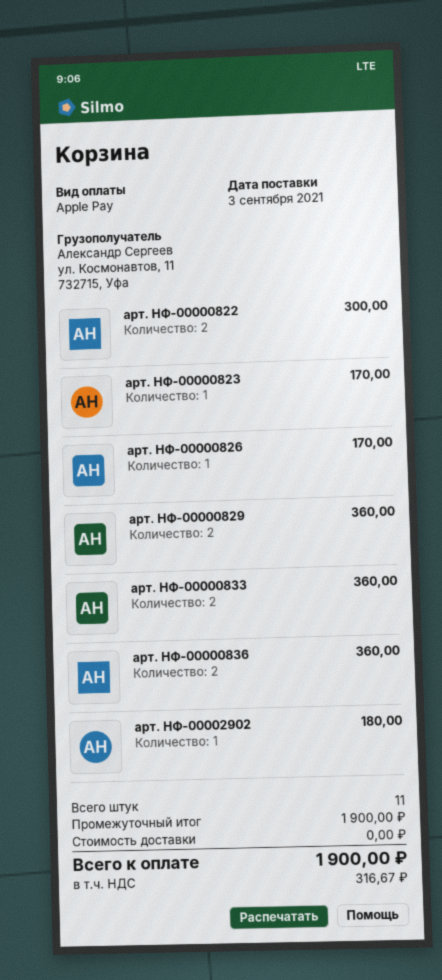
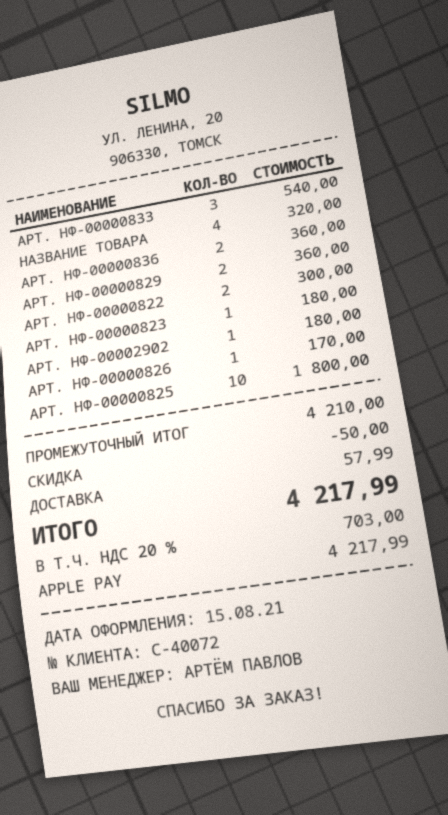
арт. НФ-00000823: 1 for 170.00 -> 1 for 180.00
арт. НФ-00000833: 2 for 360.00 -> 3 for 540.00
НАЗВАНИЕ ТОВАРА: none -> 4 for 320.00
АРТ. НФ-00000825: none -> 10 for 1800.00
subtotal: 1900.00 -> 4210.00
discount: none -> 50.00
shipping: 0.00 -> 57.99
tax: 316.67 -> 703.00
total: 1900.00 -> 4217.99

